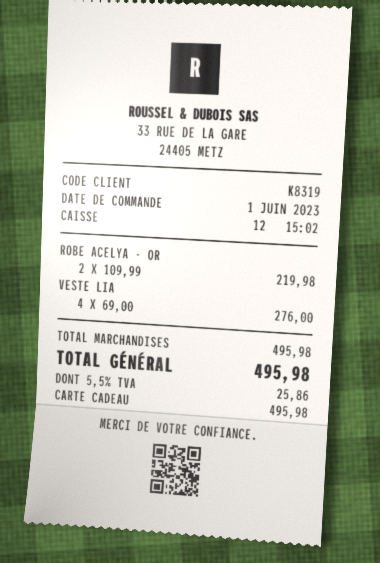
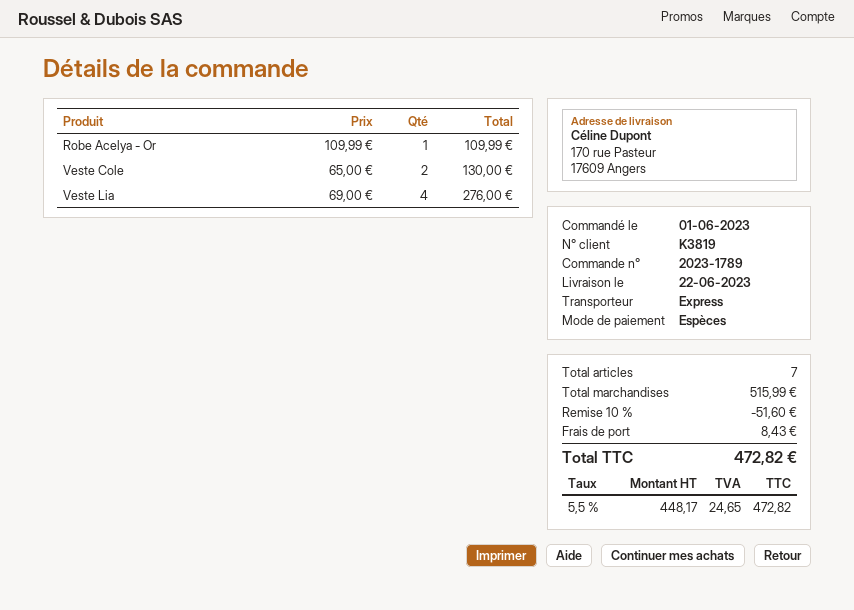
customer number: K8319 -> K3819
payment method: gift card -> cash
ROBE ACELYA - OR: 2 x 109.99 = 219.98 -> 1 x 109.99 = 109.99
Veste Cole: none -> 2 x 65.00 = 130.00
subtotal: 495.98 -> 515.99
discount: none -> 10% = 51.60
shipping: none -> 8.43
tax: 5.5% = 25.86 -> 5.5% = 24.65
total: 495.98 -> 472.82

